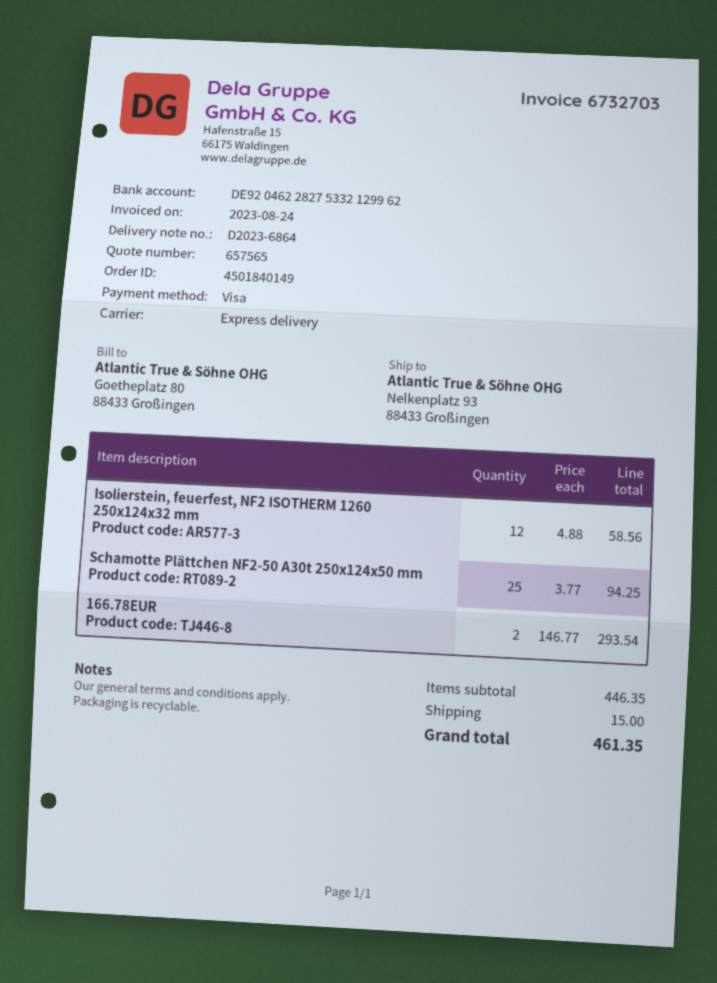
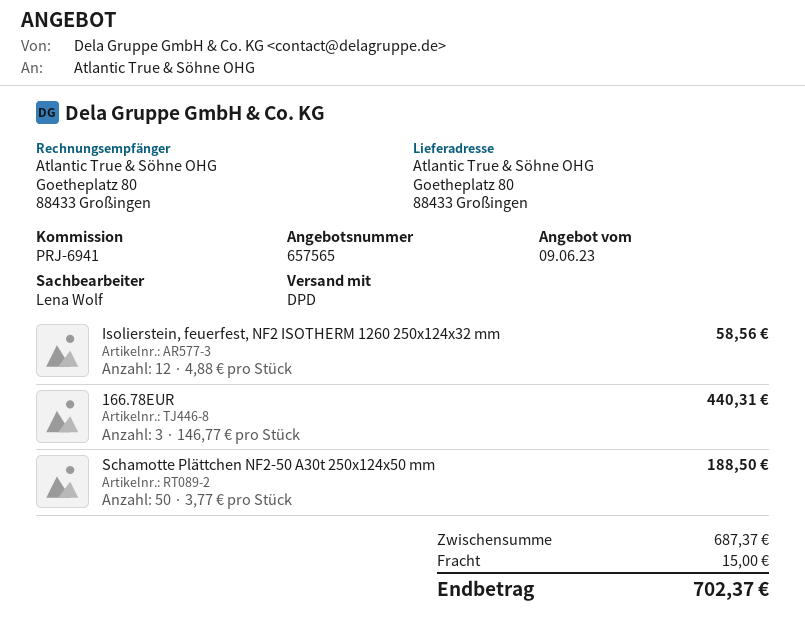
shipping method: express -> DPD
ship to: Nelkenplatz 93, 88433 Großingen -> Goetheplatz 80, 88433 Großingen
Schamotte Plättchen NF2-50 A30t 250x124x50 mm: 25 x 3.77 = 94.25 -> 50 x 3.77 = 188.50
166.78EUR: 2 x 146.77 = 293.54 -> 3 x 146.77 = 440.31
subtotal: 446.35 -> 687.37
total: 461.35 -> 702.37

